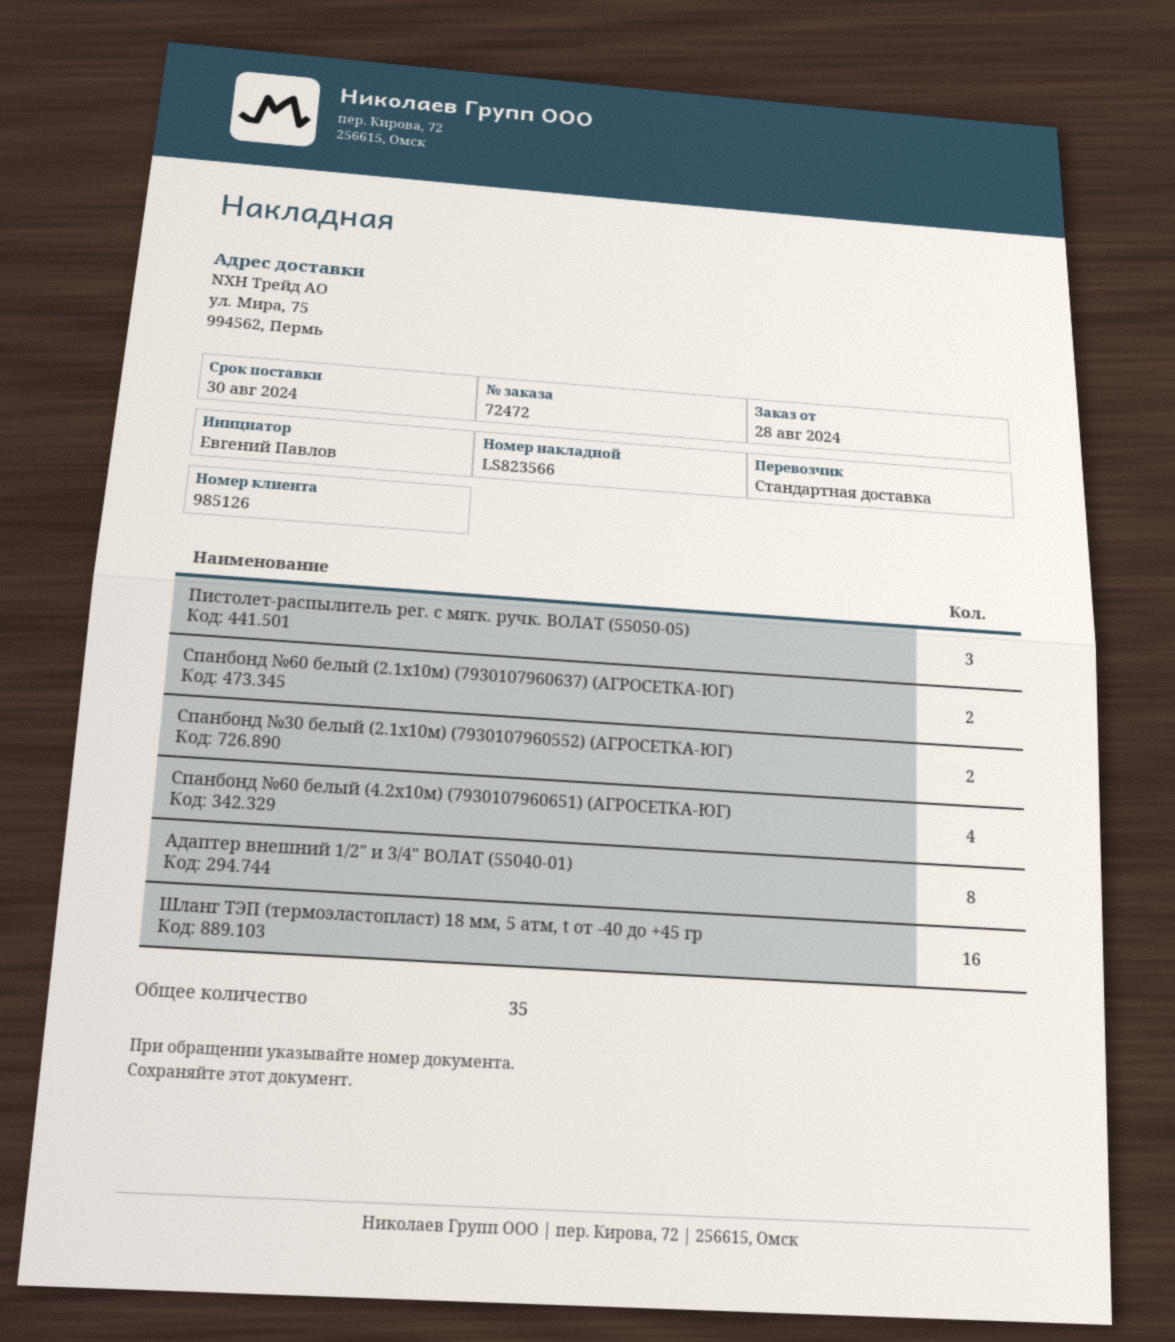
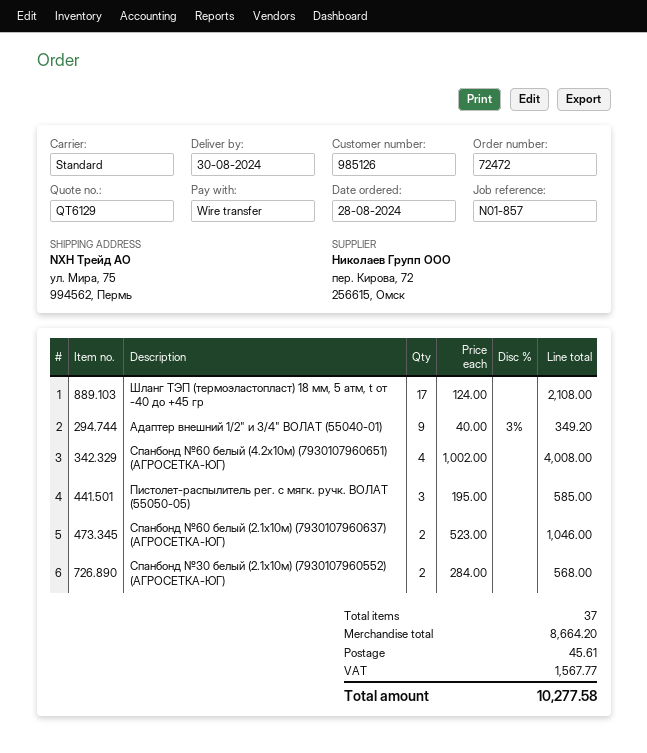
Адаптер внешний 1/2" и 3/4" ВОЛАТ (55040-01): 8 -> 9
Шланг ТЭП (термоэластопласт) 18 мм, 5 атм, t от -40 до +45 гр: 16 -> 17
total quantity: 35 -> 37

